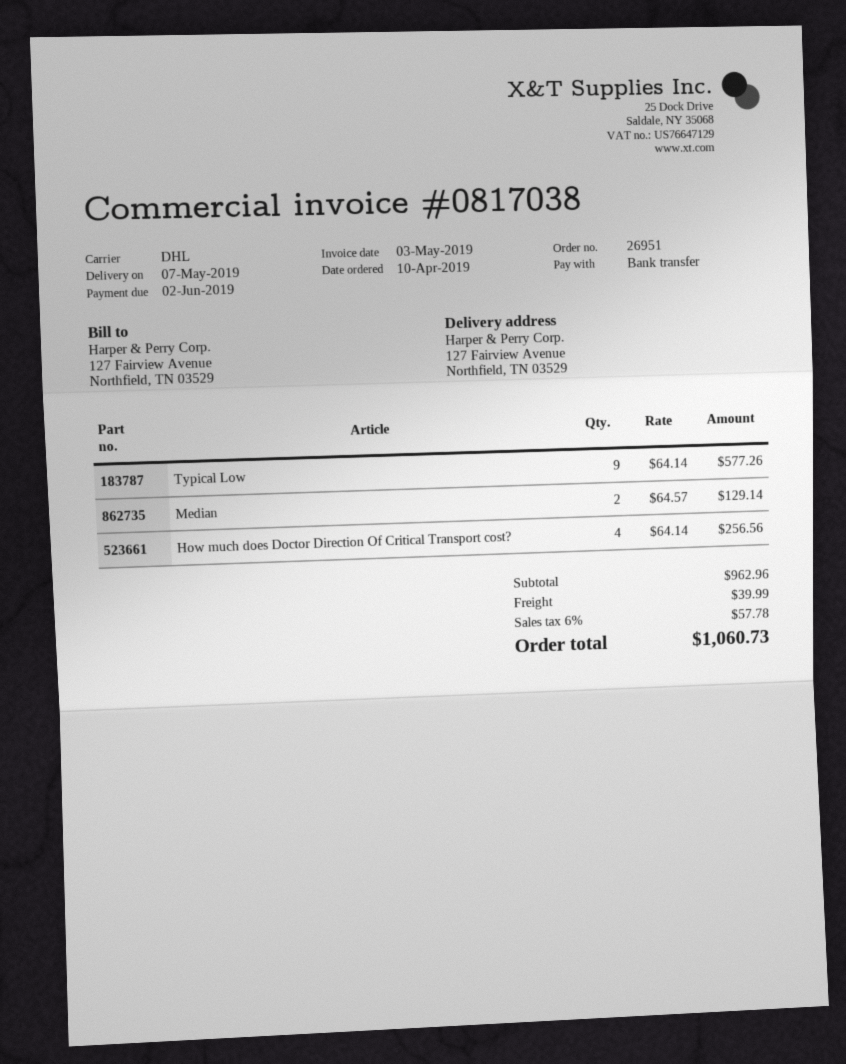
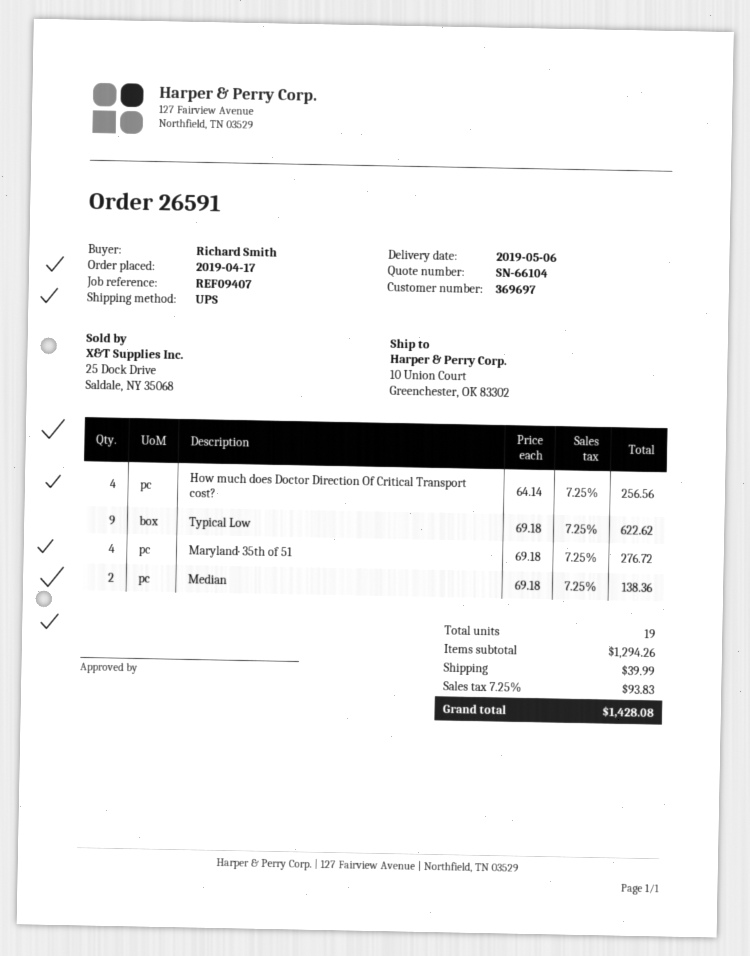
order number: 26951 -> 26591
order date: 2019-04-10 -> 2019-04-17
delivery date: 2019-05-07 -> 2019-05-06
shipping method: DHL -> UPS
ship to: 127 Fairview Avenue, Northfield, TN 03529 -> 10 Union Court, Greenchester, OK 83302
Typical Low: 9 x 64.14 = 577.26 -> 9 x 69.18 = 622.62
Median: 2 x 64.57 = 129.14 -> 2 x 69.18 = 138.36
Maryland· 35th of 51: none -> 4 x 69.18 = 276.72
subtotal: 962.96 -> 1294.26
tax: 6% = 57.78 -> 7.25% = 93.83
total: 1060.73 -> 1428.08

